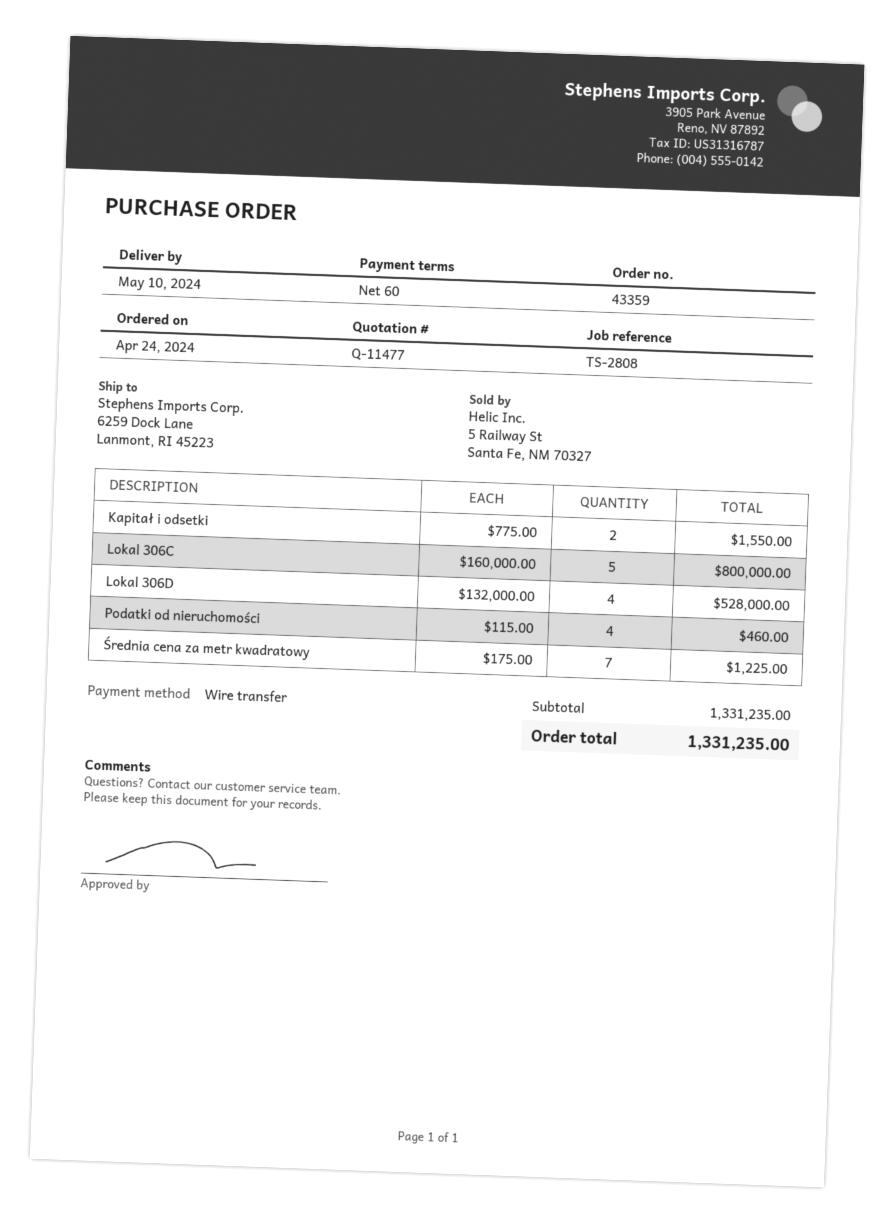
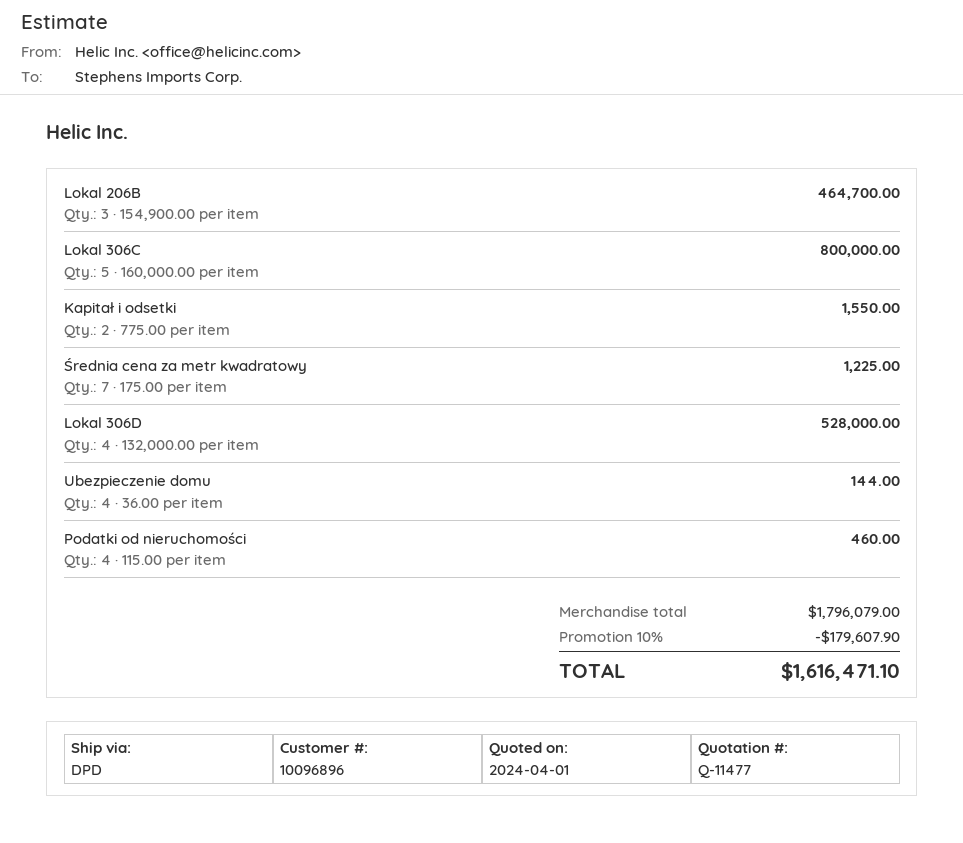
Lokal 206B: none -> 3 x 154900.00 = 464700.00
Ubezpieczenie domu: none -> 4 x 36.00 = 144.00
subtotal: 1331235.00 -> 1796079.00
discount: none -> 10% = 179607.90
total: 1331235.00 -> 1616471.10

